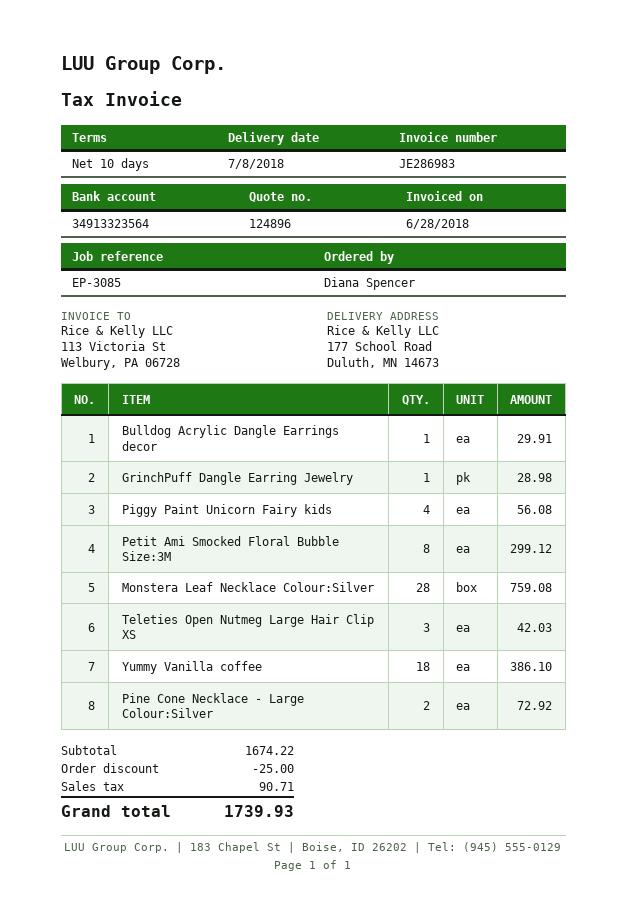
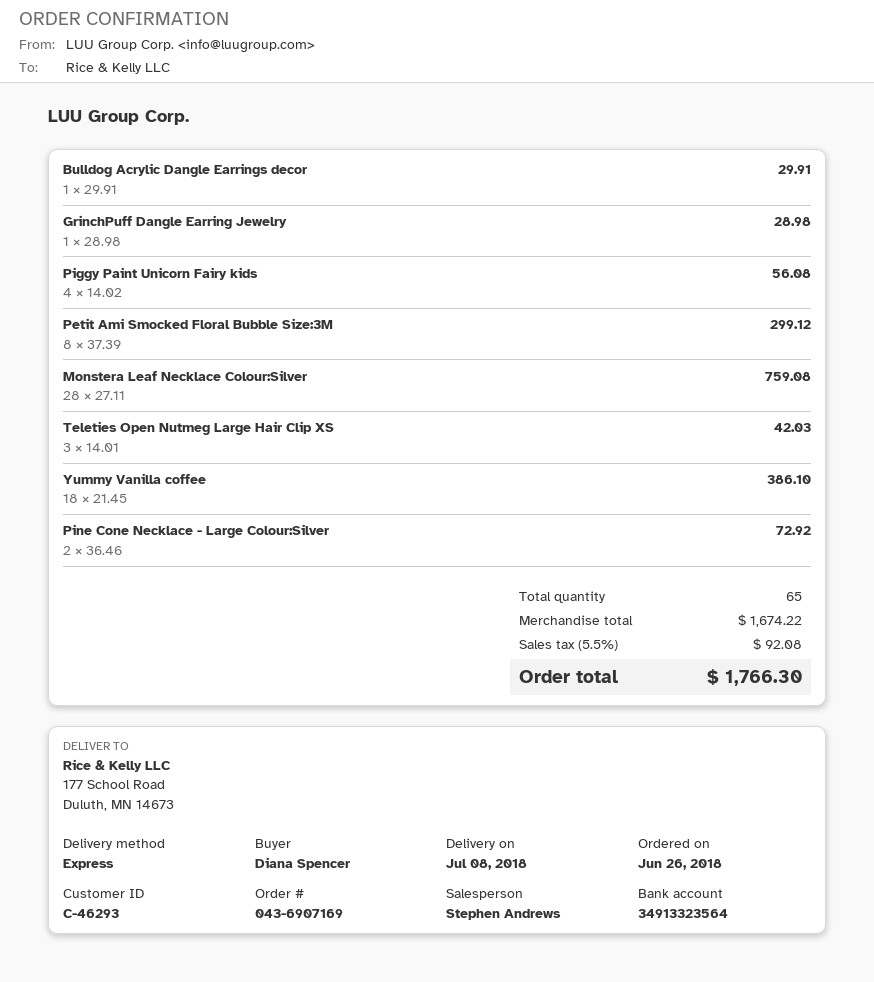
discount: 25.00 -> none
tax: 90.71 -> 92.08
total: 1739.93 -> 1766.30

